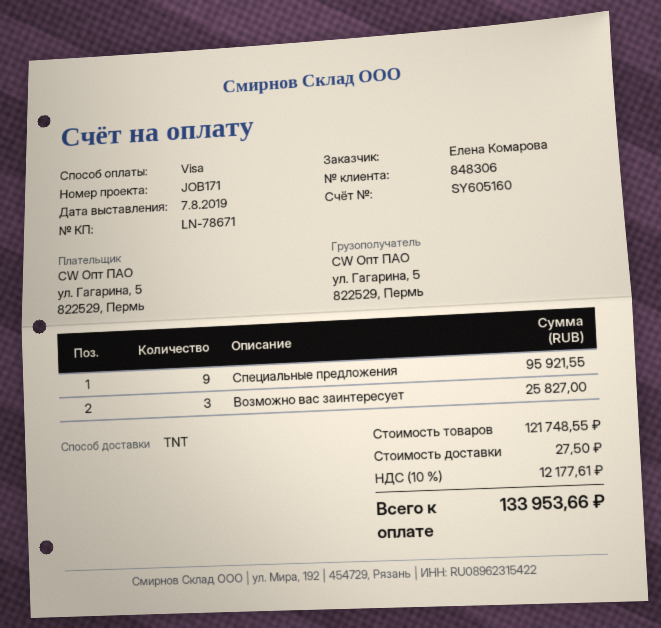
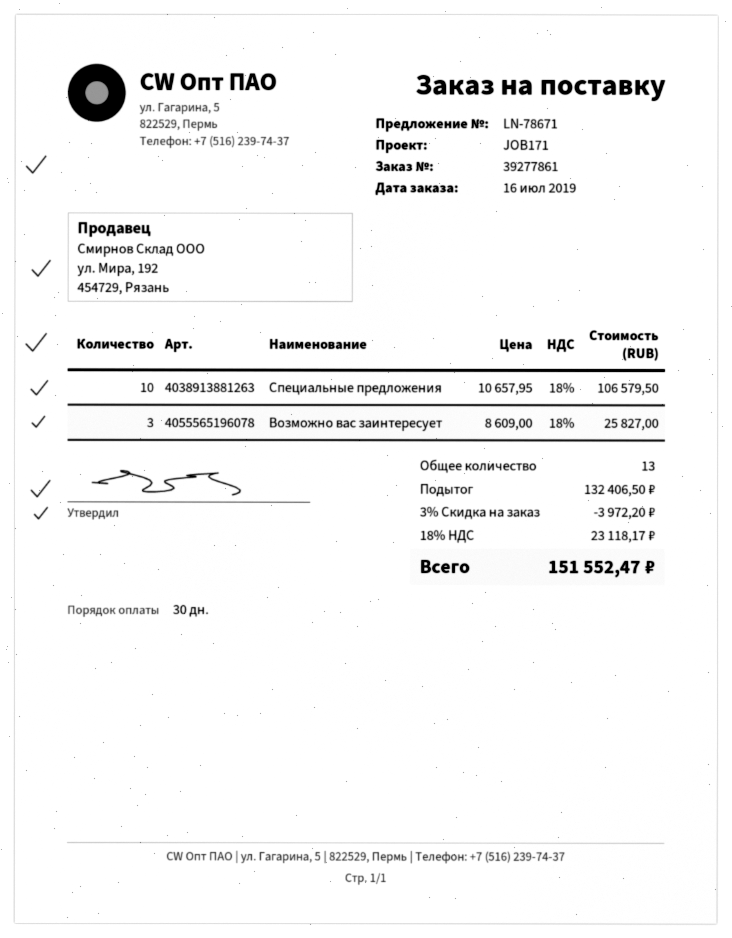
Специальные предложения: 9 for 95921.55 -> 10 for 106579.50
subtotal: 121748.55 -> 132406.50
discount: none -> 3% = 3972.20
shipping: 27.50 -> none
tax: 10% = 12177.61 -> 18% = 23118.17
total: 133953.66 -> 151552.47

